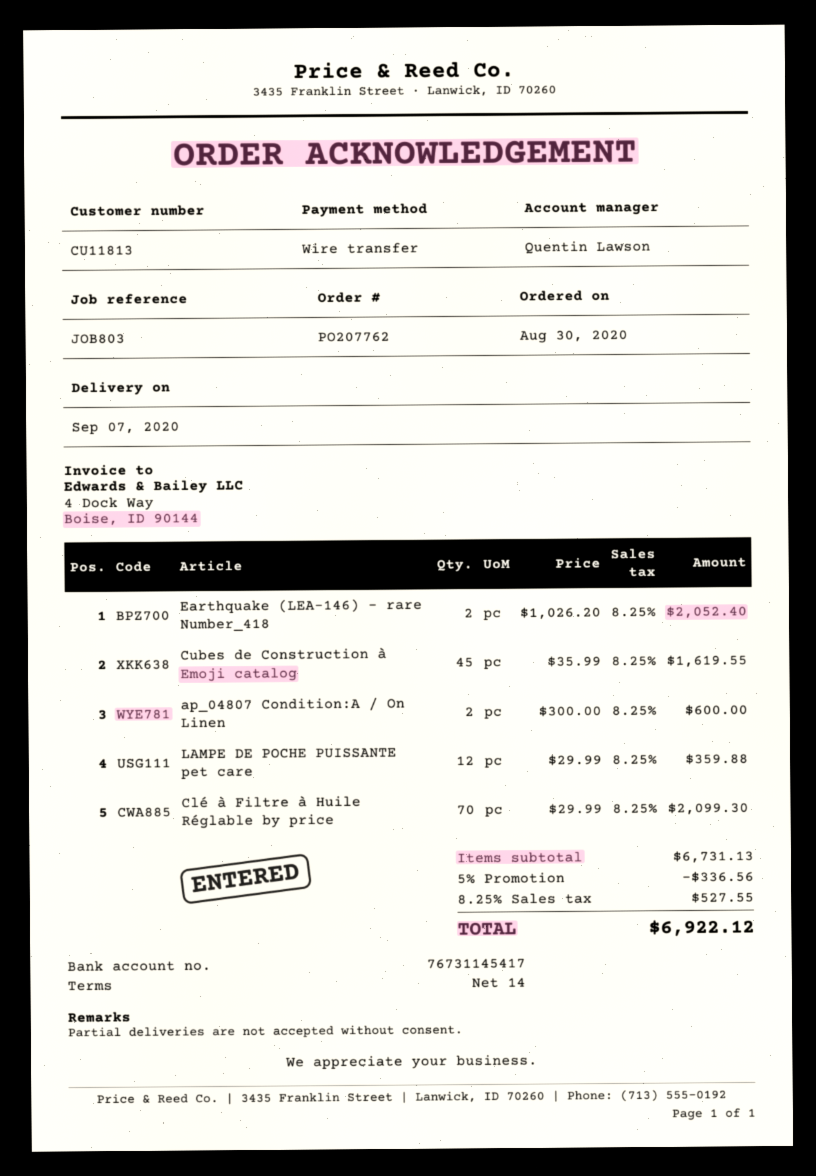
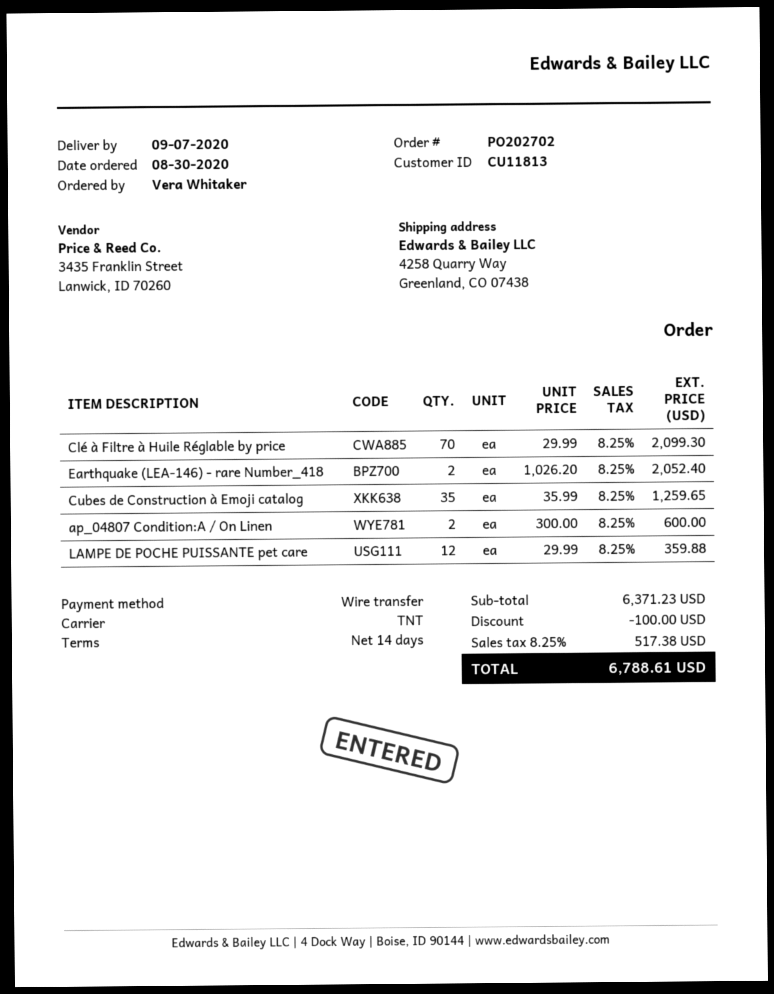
order number: PO207762 -> PO202702
Cubes de Construction à Emoji catalog: 45 x 35.99 = 1619.55 -> 35 x 35.99 = 1259.65
subtotal: 6731.13 -> 6371.23
discount: 336.56 -> 100.00
tax: 8.25% = 527.55 -> 8.25% = 517.38
total: 6922.12 -> 6788.61

